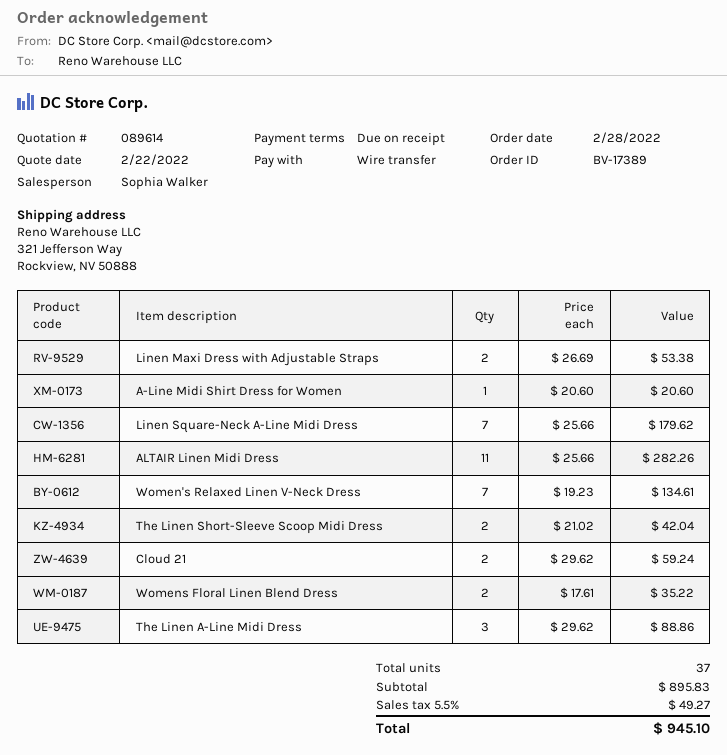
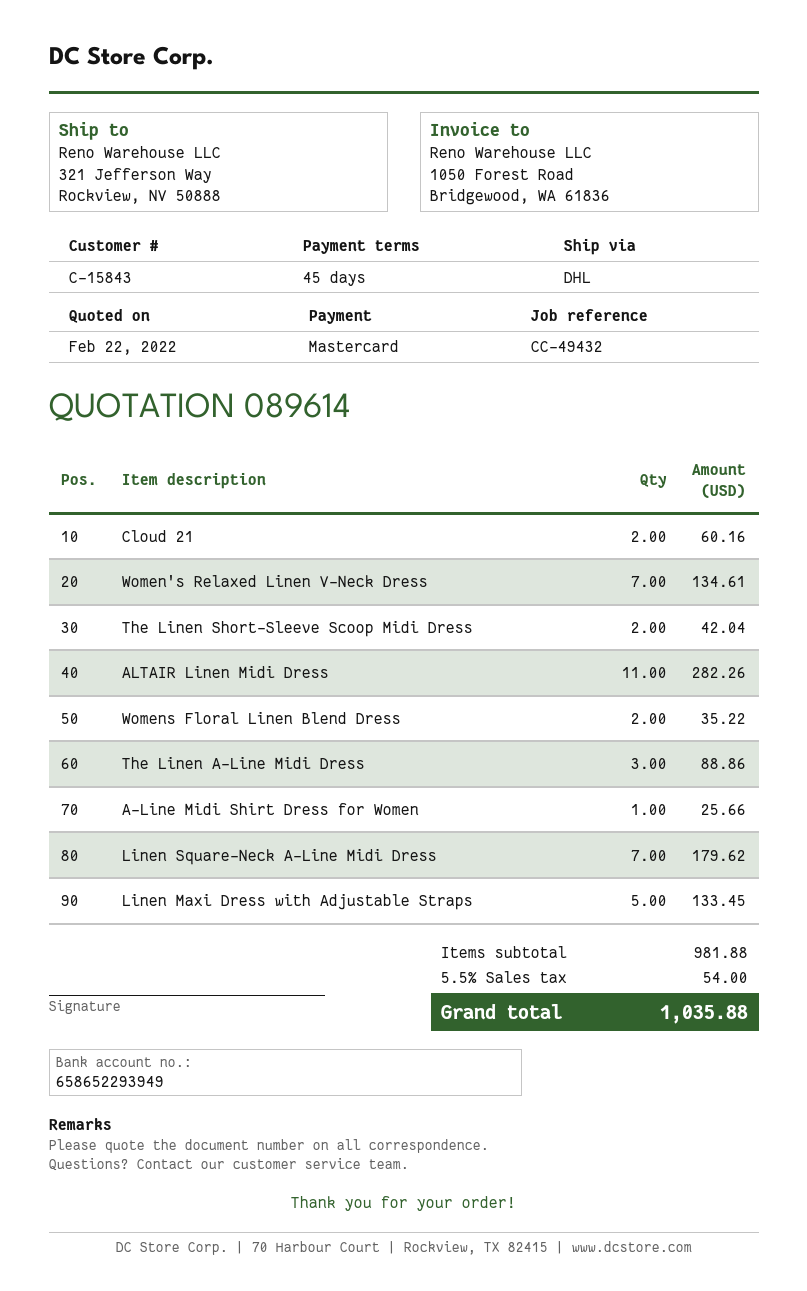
payment terms: on receipt -> 45 days
payment method: bank transfer -> Mastercard
Linen Maxi Dress with Adjustable Straps: 2 for 53.38 -> 5 for 133.45
A-Line Midi Shirt Dress for Women: 1 for 20.60 -> 1 for 25.66
Cloud 21: 2 for 59.24 -> 2 for 60.16
subtotal: 895.83 -> 981.88
tax: 5.5% = 49.27 -> 5.5% = 54.00
total: 945.10 -> 1035.88

